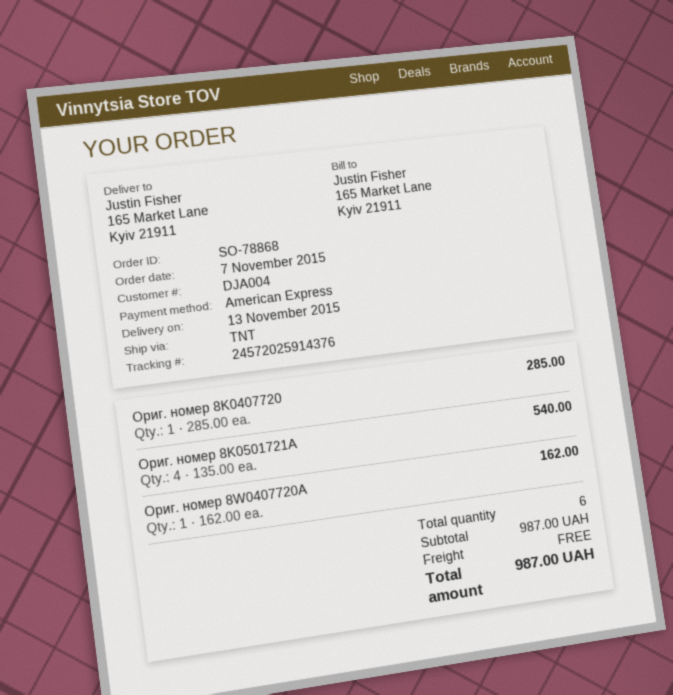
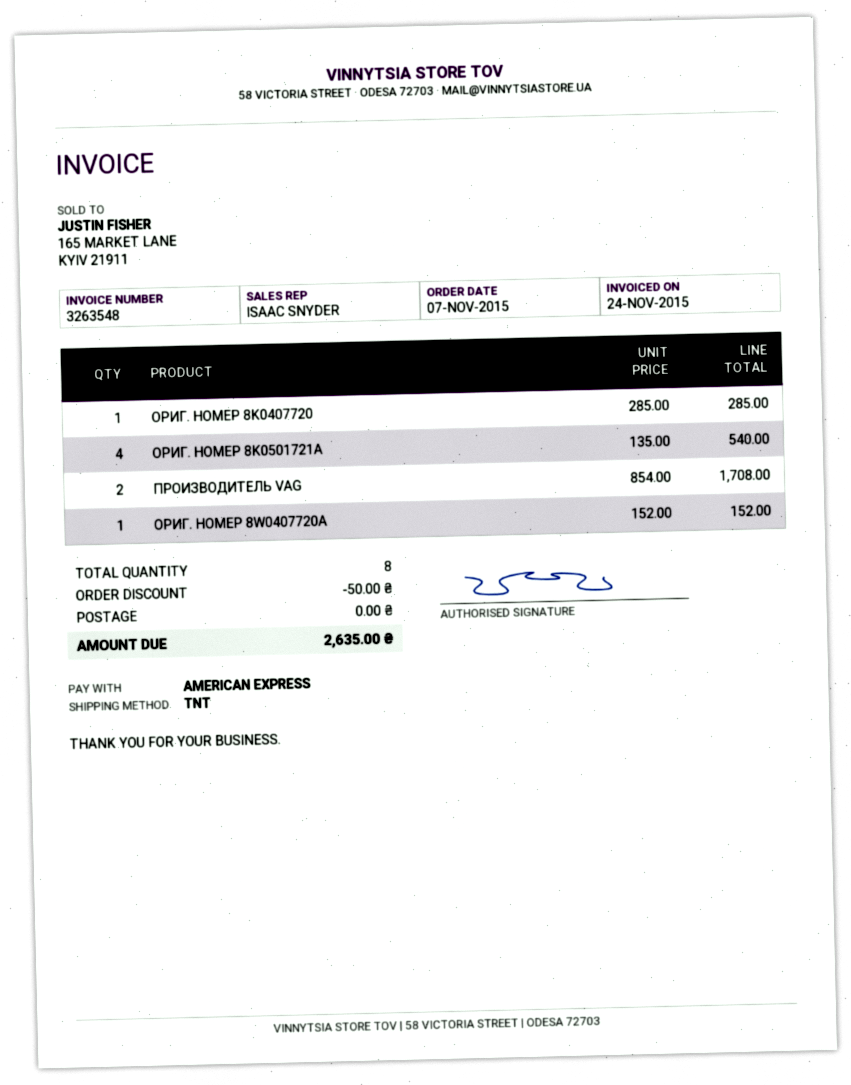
Ориг. номер 8W0407720A: 1 x 162.00 = 162.00 -> 1 x 152.00 = 152.00
ПРОИЗВОДИТЕЛЬ VAG: none -> 2 x 854.00 = 1708.00
total quantity: 6 -> 8
discount: none -> 50.00
total: 987.00 -> 2635.00

